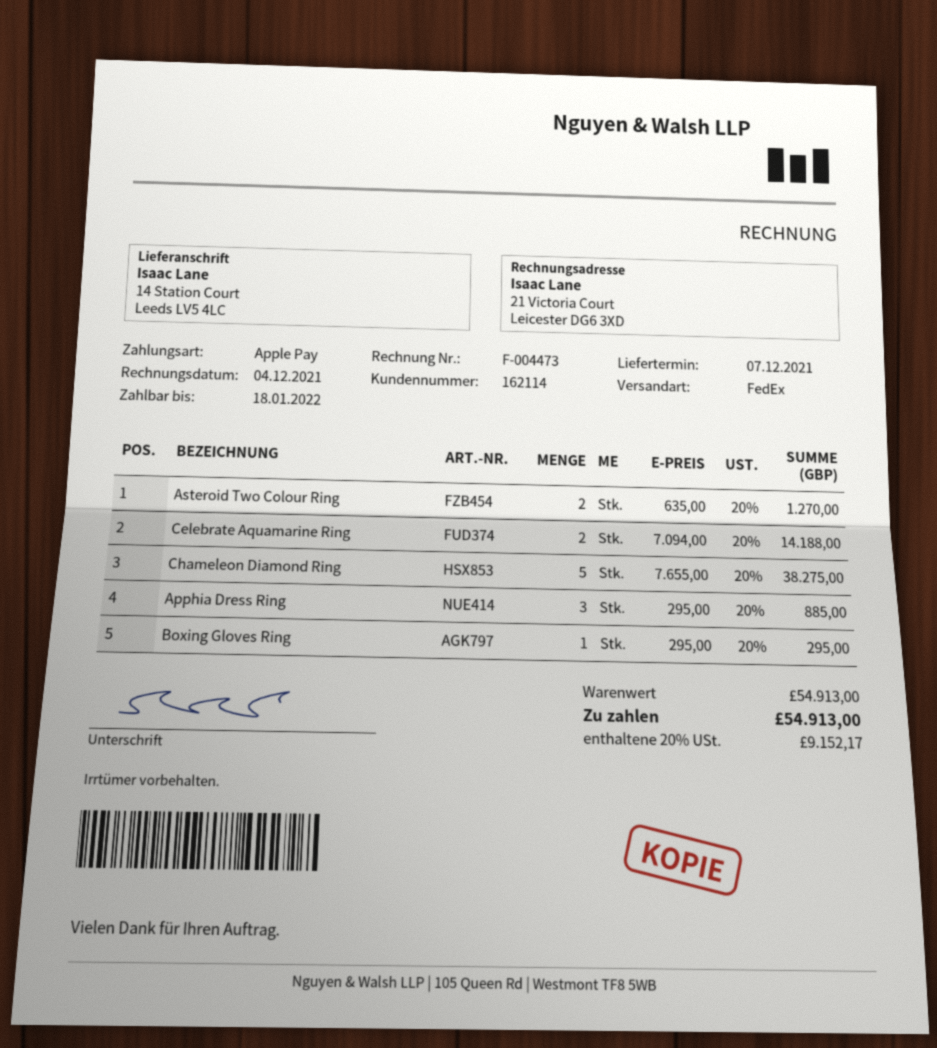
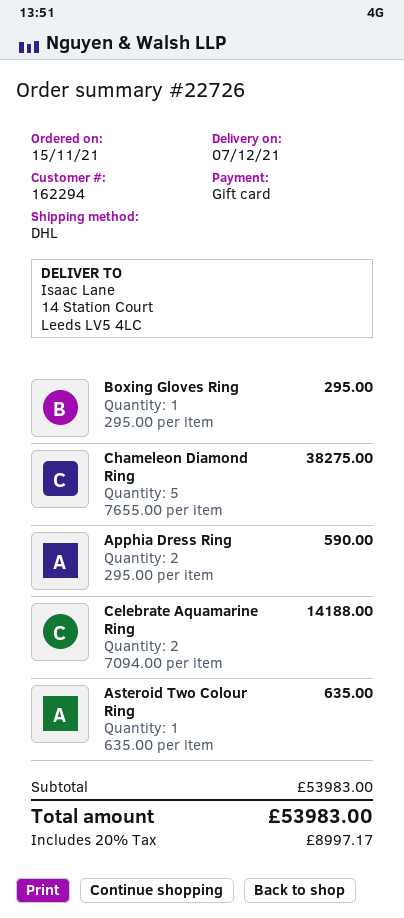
customer number: 162114 -> 162294
payment method: Apple Pay -> gift card
shipping method: FedEx -> DHL
Asteroid Two Colour Ring: 2 x 635.00 = 1270.00 -> 1 x 635.00 = 635.00
Apphia Dress Ring: 3 x 295.00 = 885.00 -> 2 x 295.00 = 590.00
subtotal: 54913.00 -> 53983.00
tax: 20% = 9152.17 -> 20% = 8997.17
total: 54913.00 -> 53983.00

